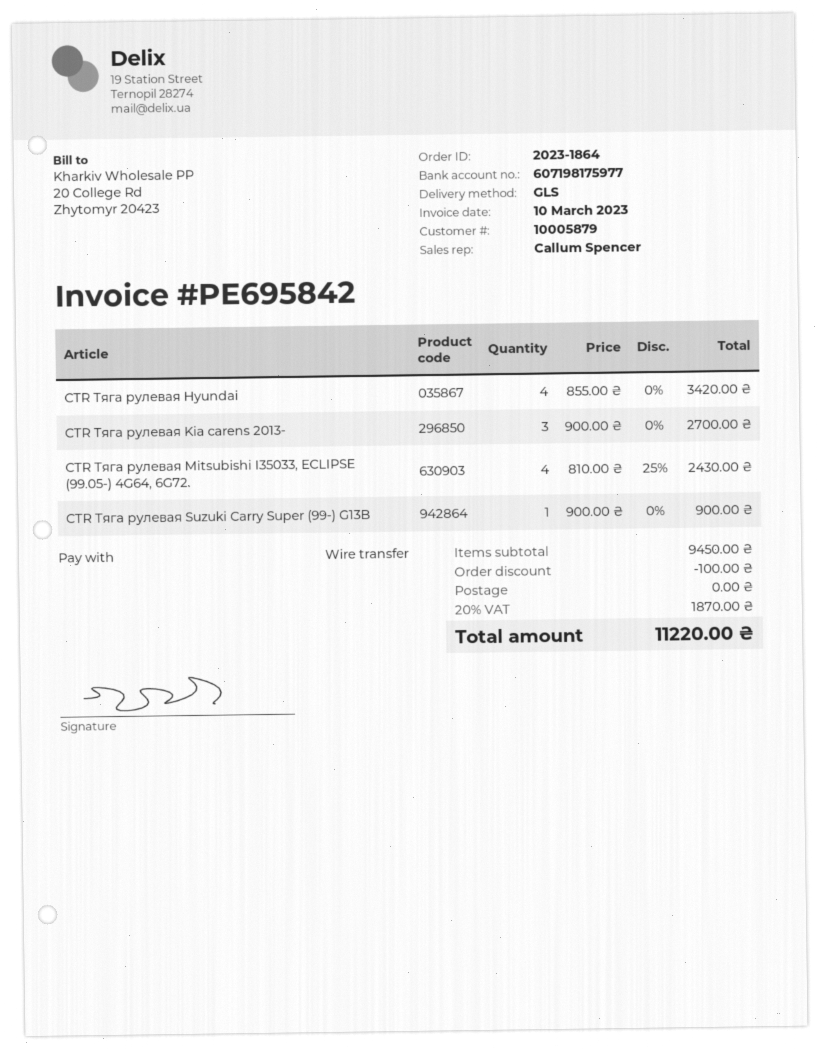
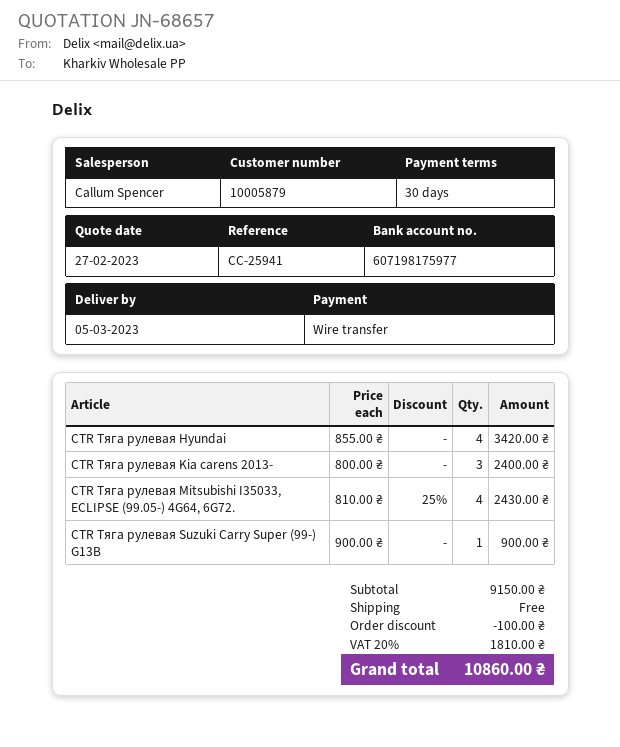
CTR Тяга рулевая Kia carens 2013-: 3 x 900.00 = 2700.00 -> 3 x 800.00 = 2400.00
subtotal: 9450.00 -> 9150.00
tax: 20% = 1870.00 -> 20% = 1810.00
total: 11220.00 -> 10860.00

